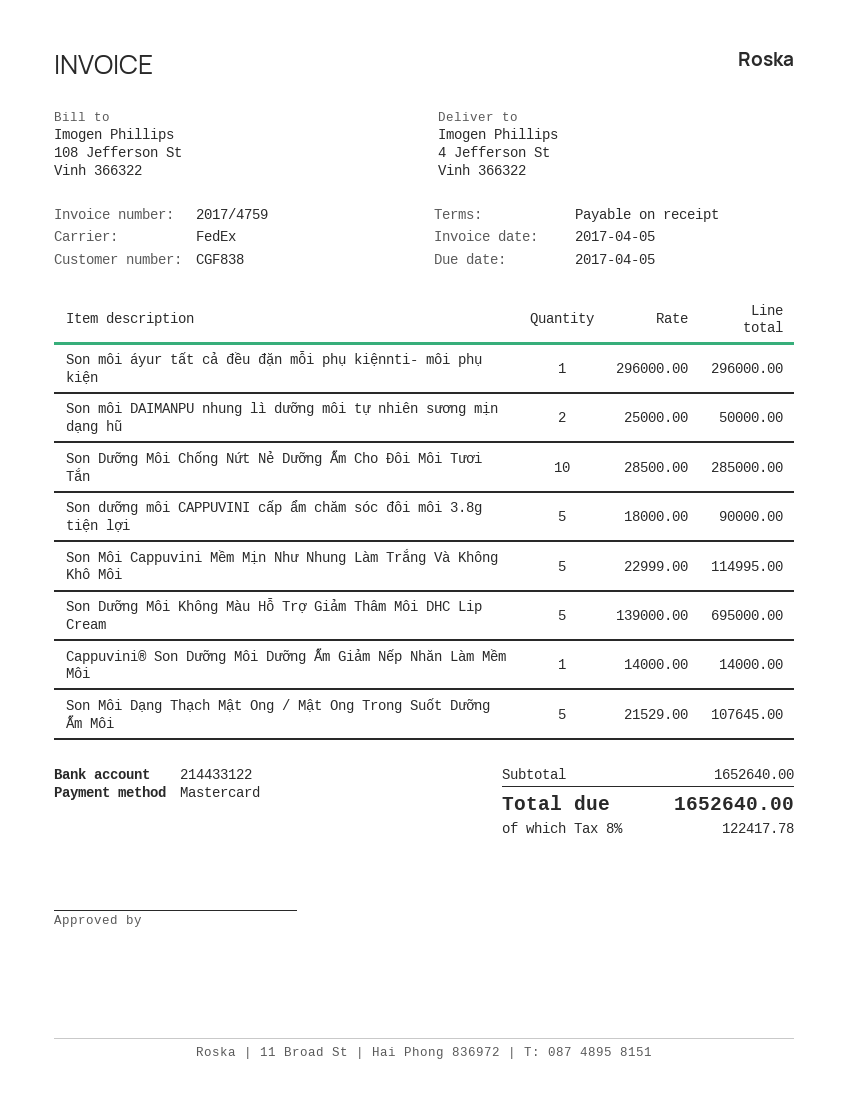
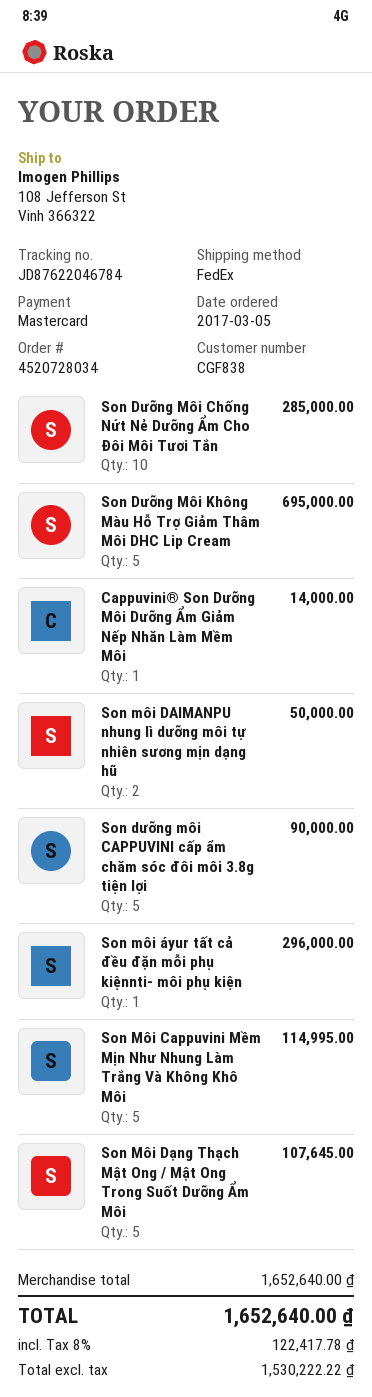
ship to: 4 Jefferson St, Vinh 366322 -> 108 Jefferson St, Vinh 366322

